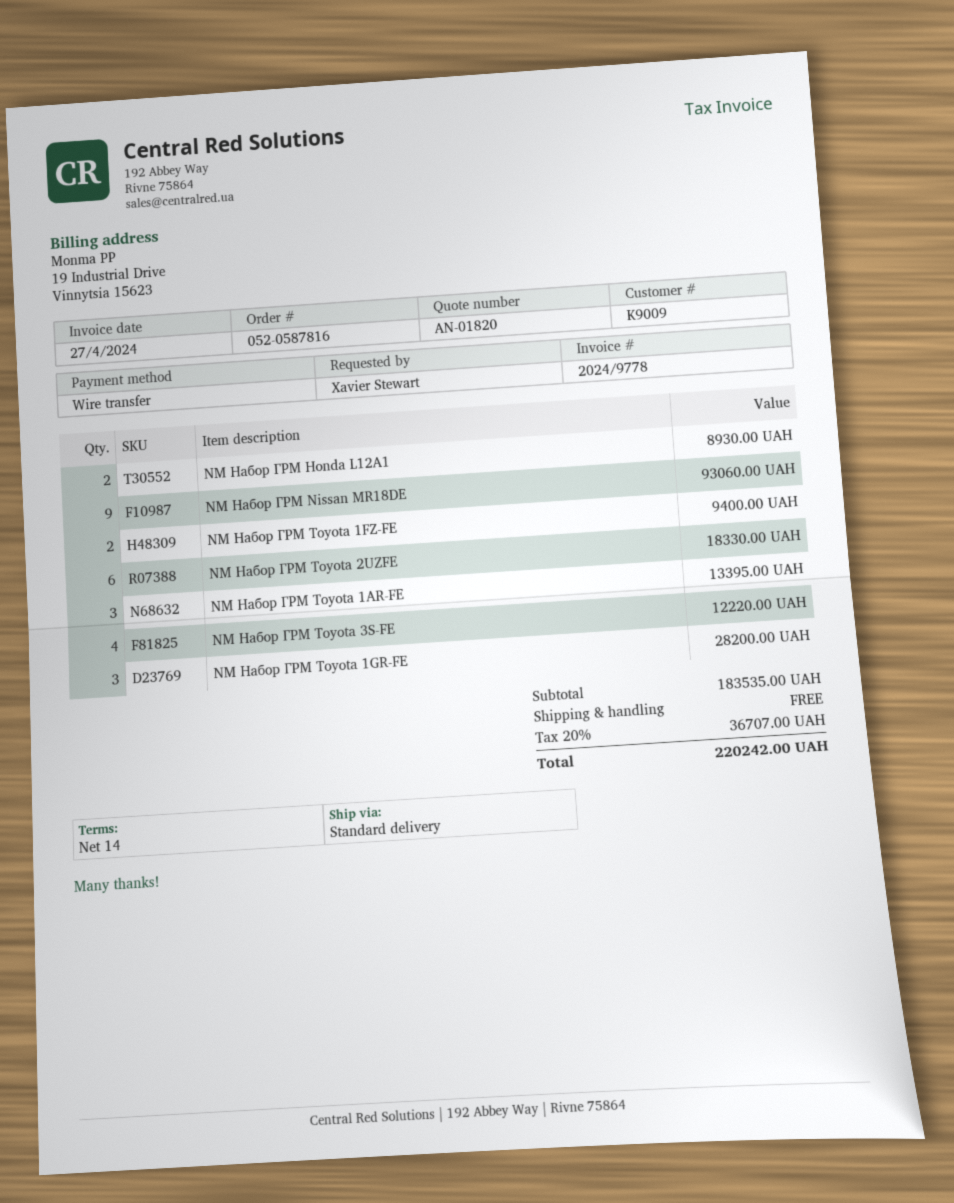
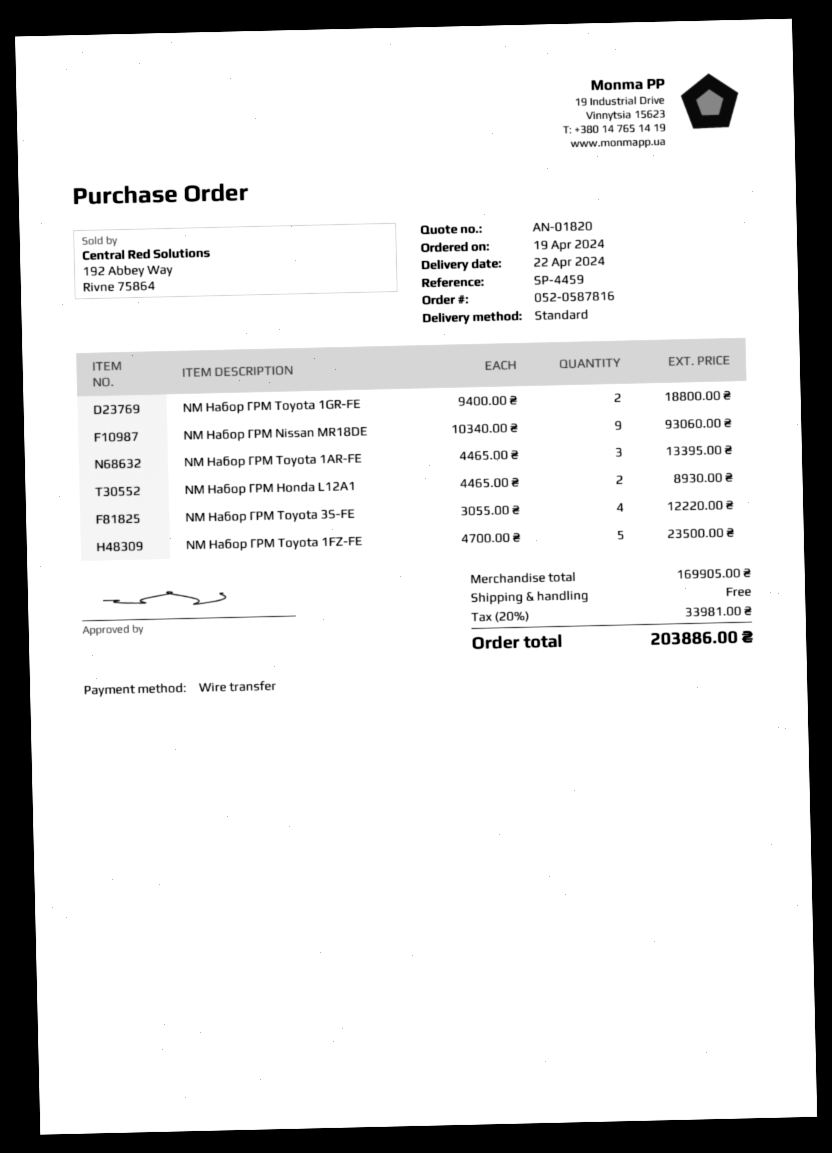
NM Набор ГРМ Toyota 1FZ-FE: 2 for 9400.00 -> 5 for 23500.00
NM Набор ГРМ Toyota 2UZFE: 6 for 18330.00 -> none
NM Набор ГРМ Toyota 1GR-FE: 3 for 28200.00 -> 2 for 18800.00
subtotal: 183535.00 -> 169905.00
tax: 20% = 36707.00 -> 20% = 33981.00
total: 220242.00 -> 203886.00

